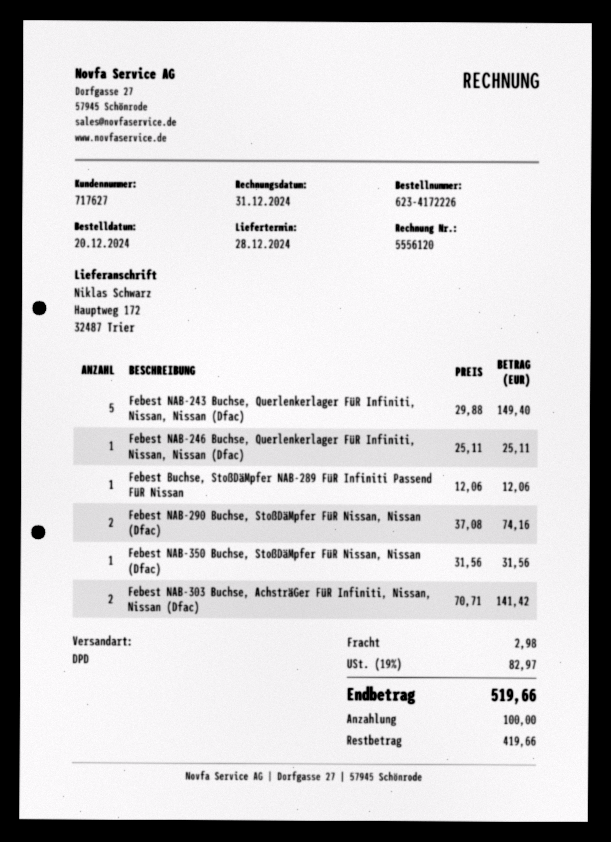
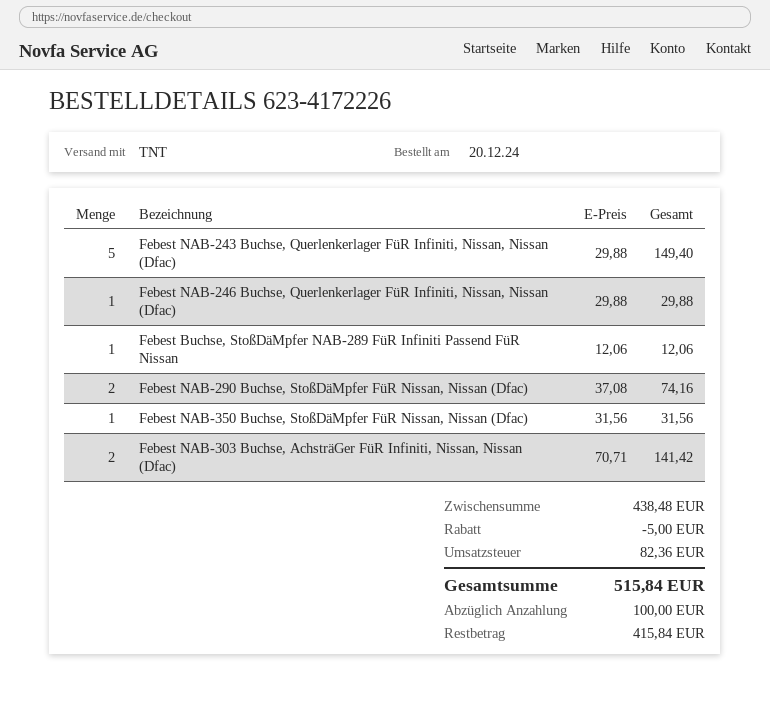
shipping method: DPD -> TNT
Febest NAB-246 Buchse, Querlenkerlager FüR Infiniti, Nissan, Nissan (Dfac): 1 x 25.11 = 25.11 -> 1 x 29.88 = 29.88
discount: none -> 5.00
shipping: 2.98 -> none
tax: 82.97 -> 82.36
total: 519.66 -> 515.84
balance: 419.66 -> 415.84

